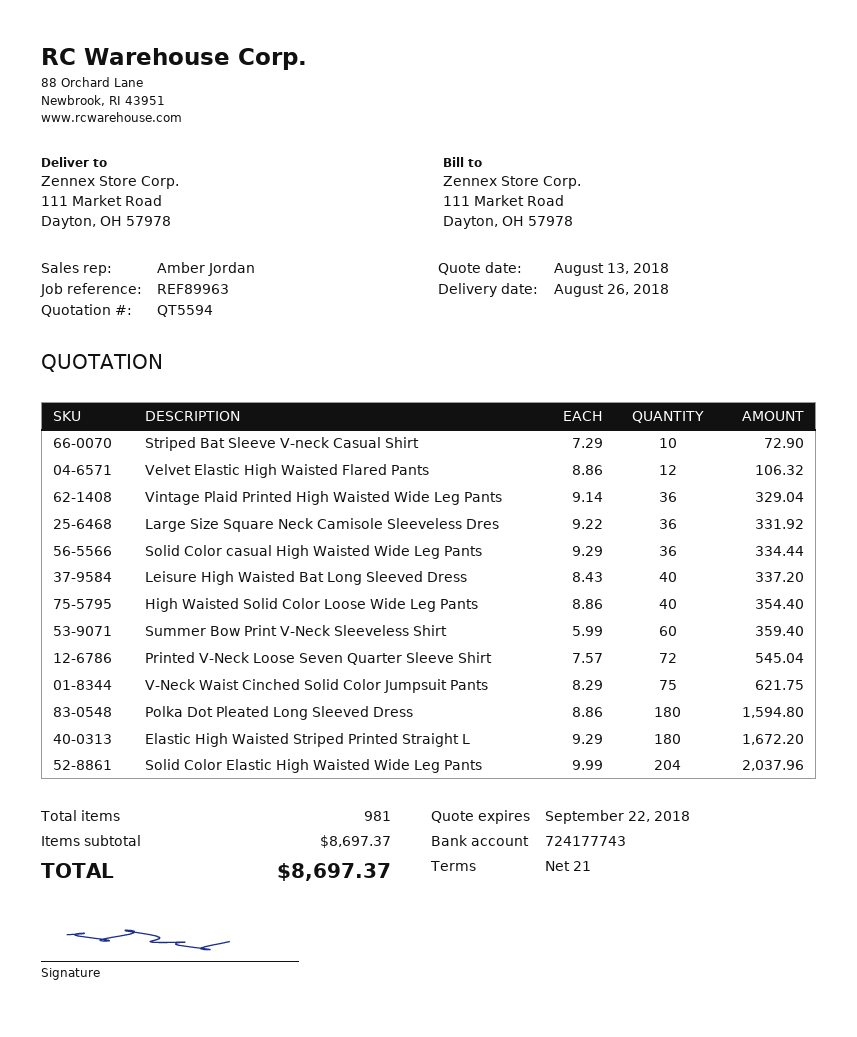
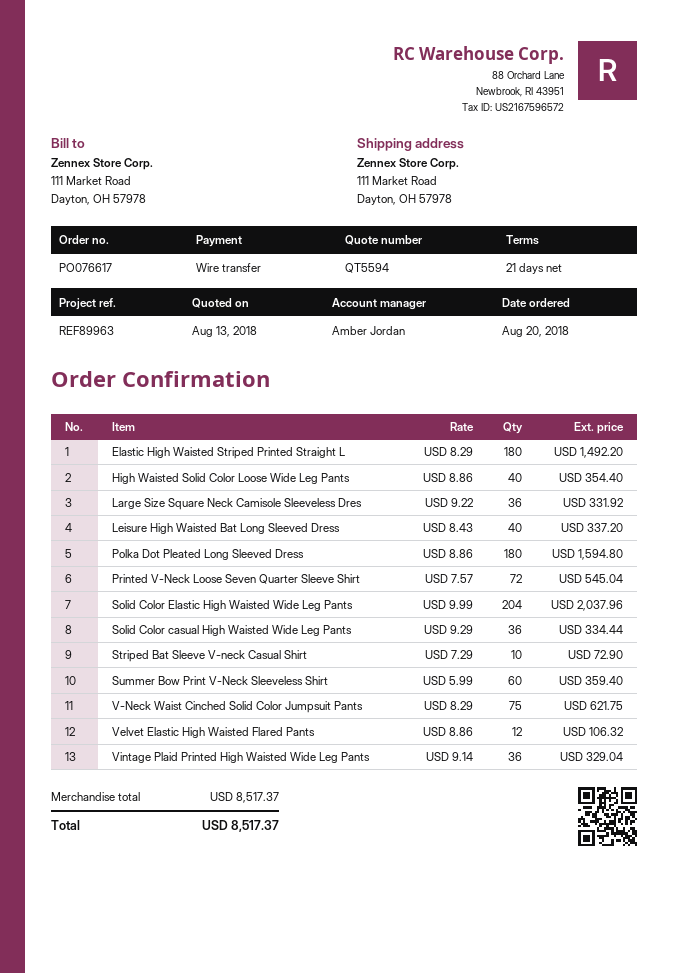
Elastic High Waisted Striped Printed Straight L: 180 x 9.29 = 1672.20 -> 180 x 8.29 = 1492.20
subtotal: 8697.37 -> 8517.37
total: 8697.37 -> 8517.37

